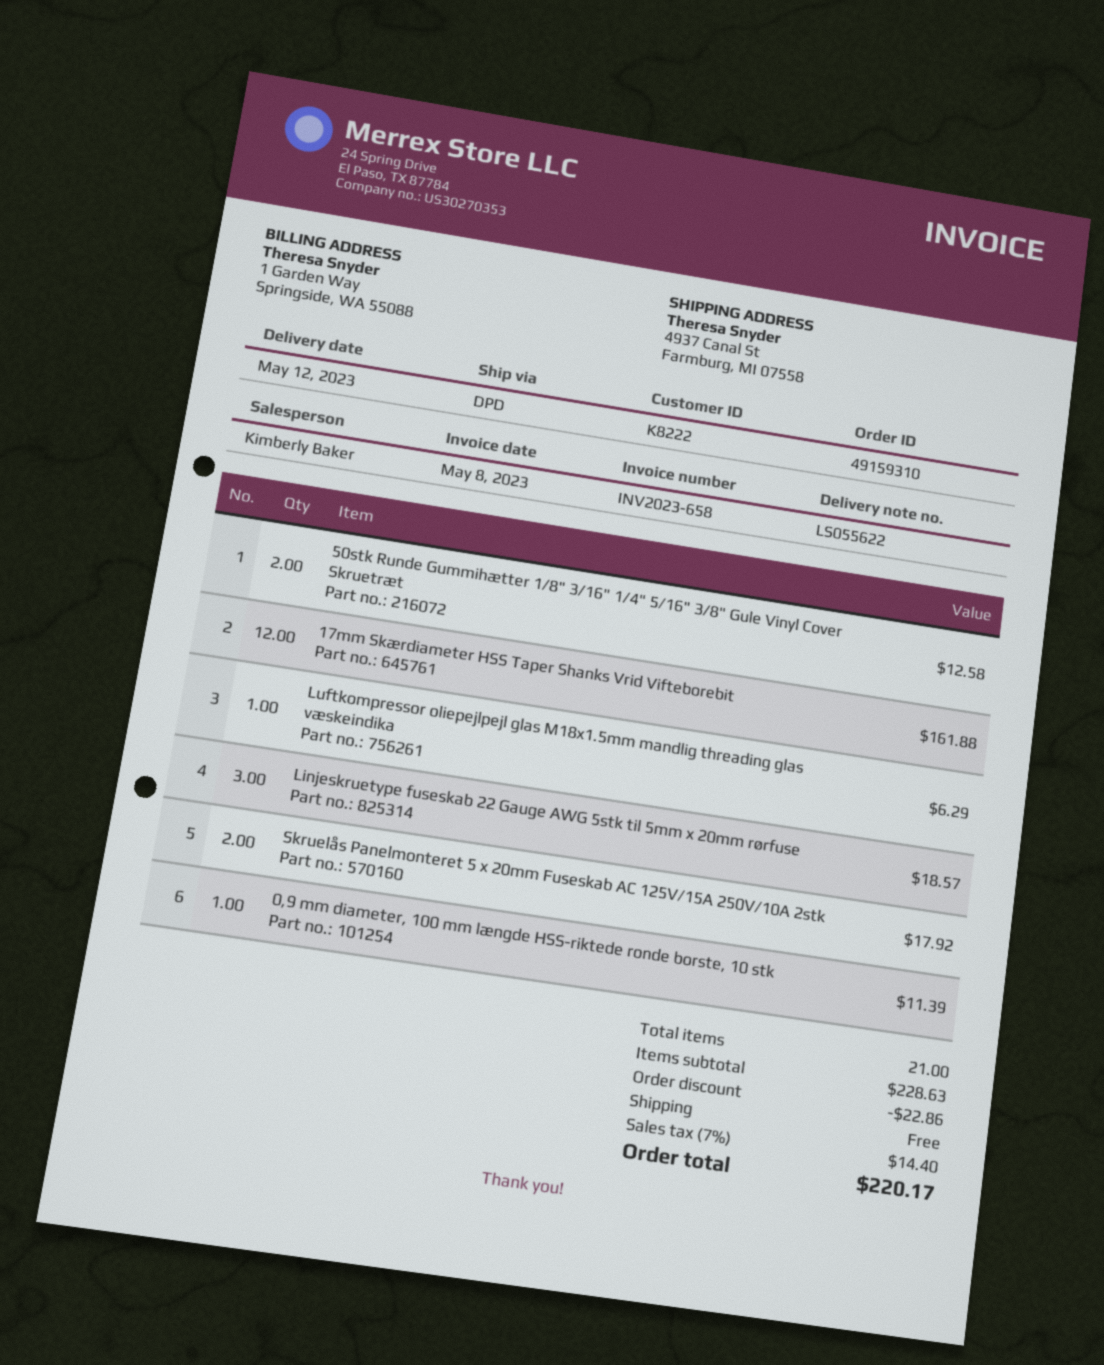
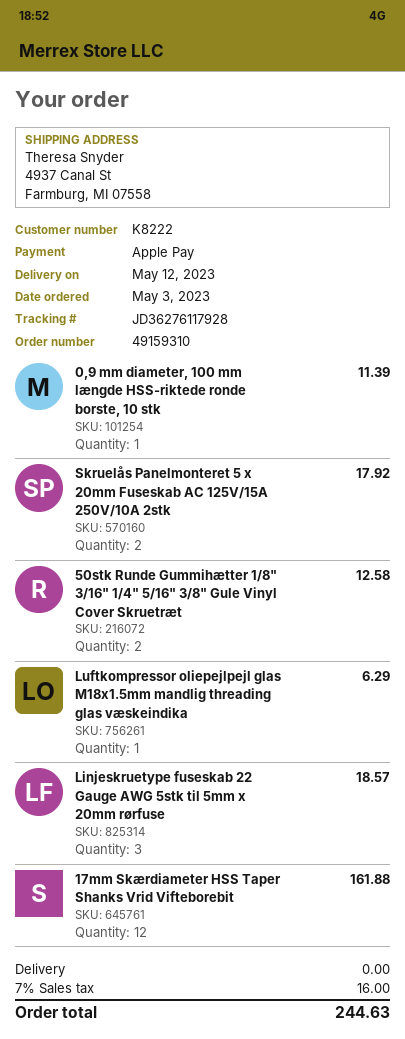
discount: 22.86 -> none
tax: 7% = 14.40 -> 7% = 16.00
total: 220.17 -> 244.63

